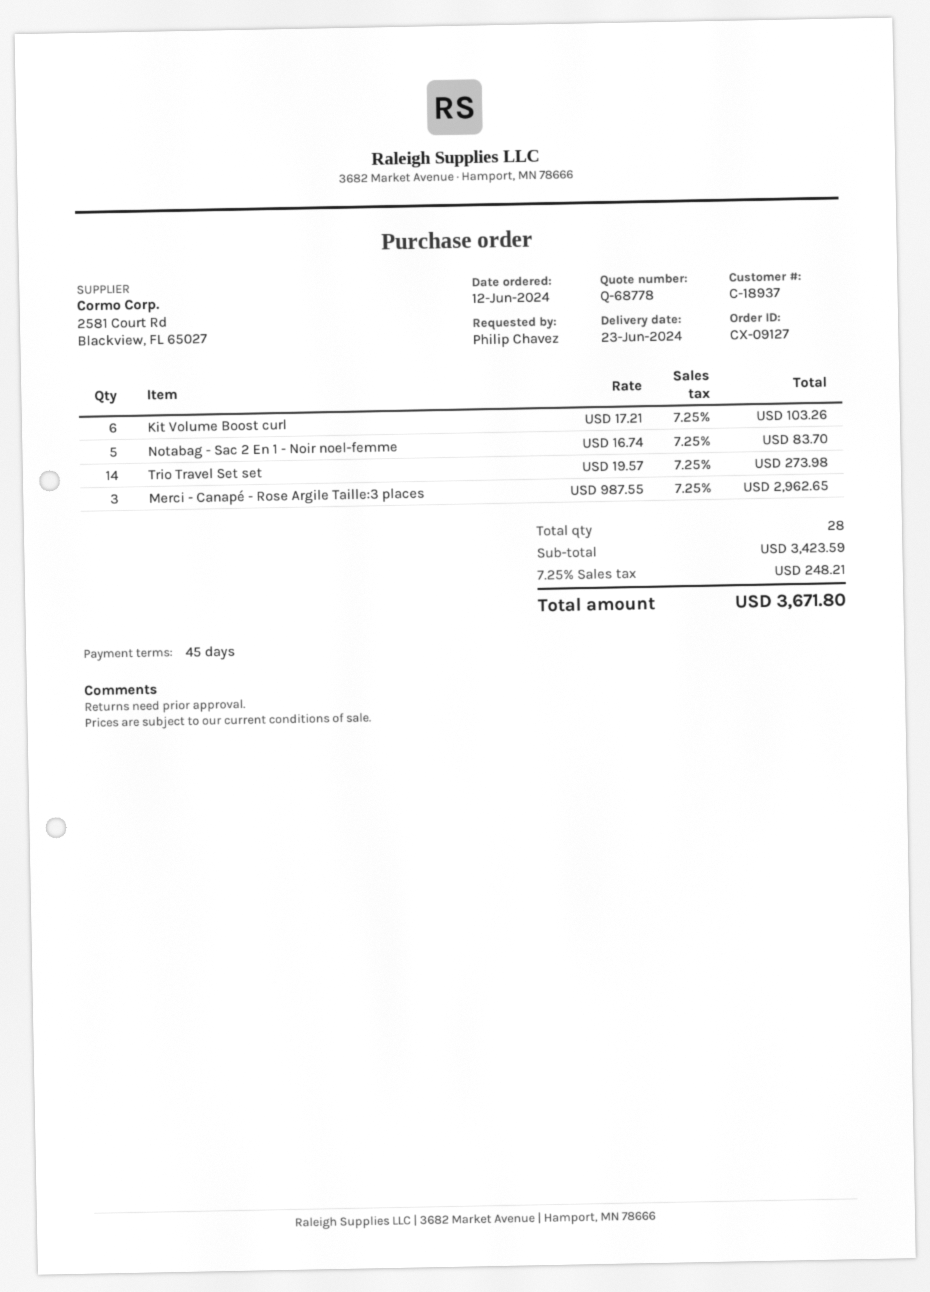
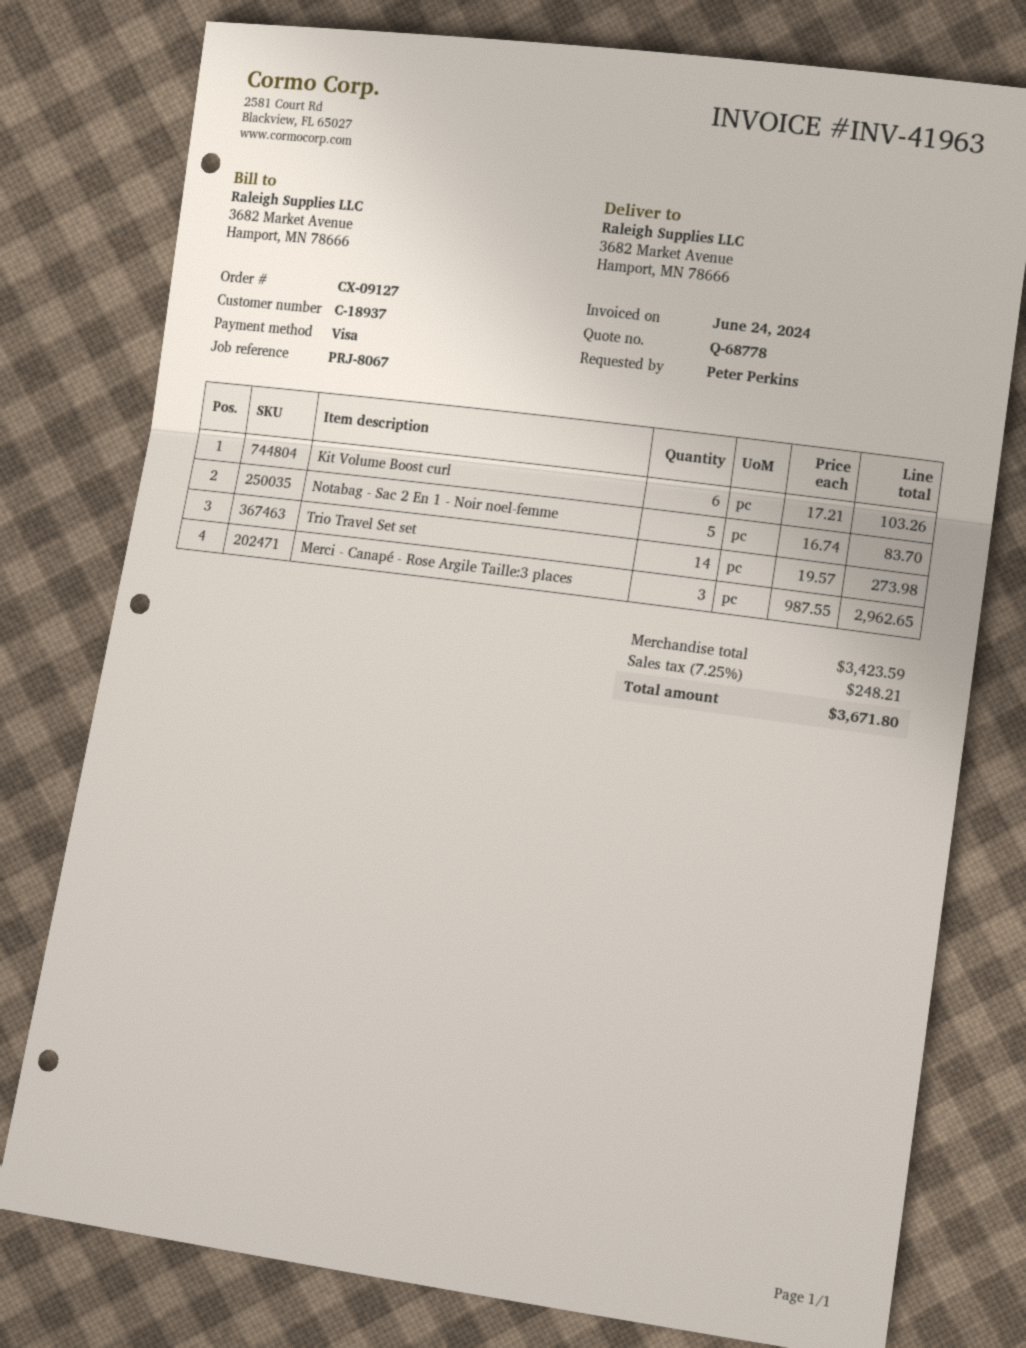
ordered by: Philip Chavez -> Peter Perkins

